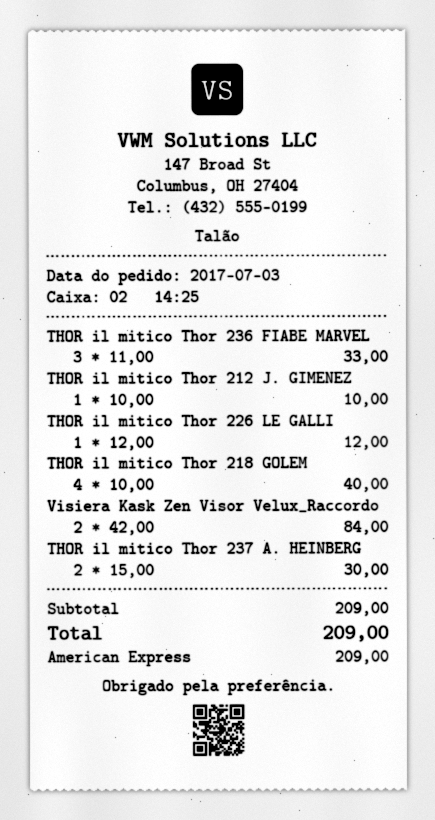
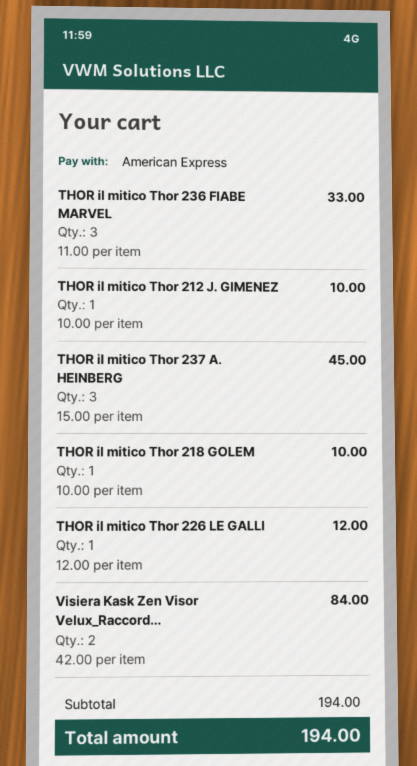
THOR il mitico Thor 218 GOLEM: 4 x 10.00 = 40.00 -> 1 x 10.00 = 10.00
THOR il mitico Thor 237 A. HEINBERG: 2 x 15.00 = 30.00 -> 3 x 15.00 = 45.00
subtotal: 209.00 -> 194.00
total: 209.00 -> 194.00

